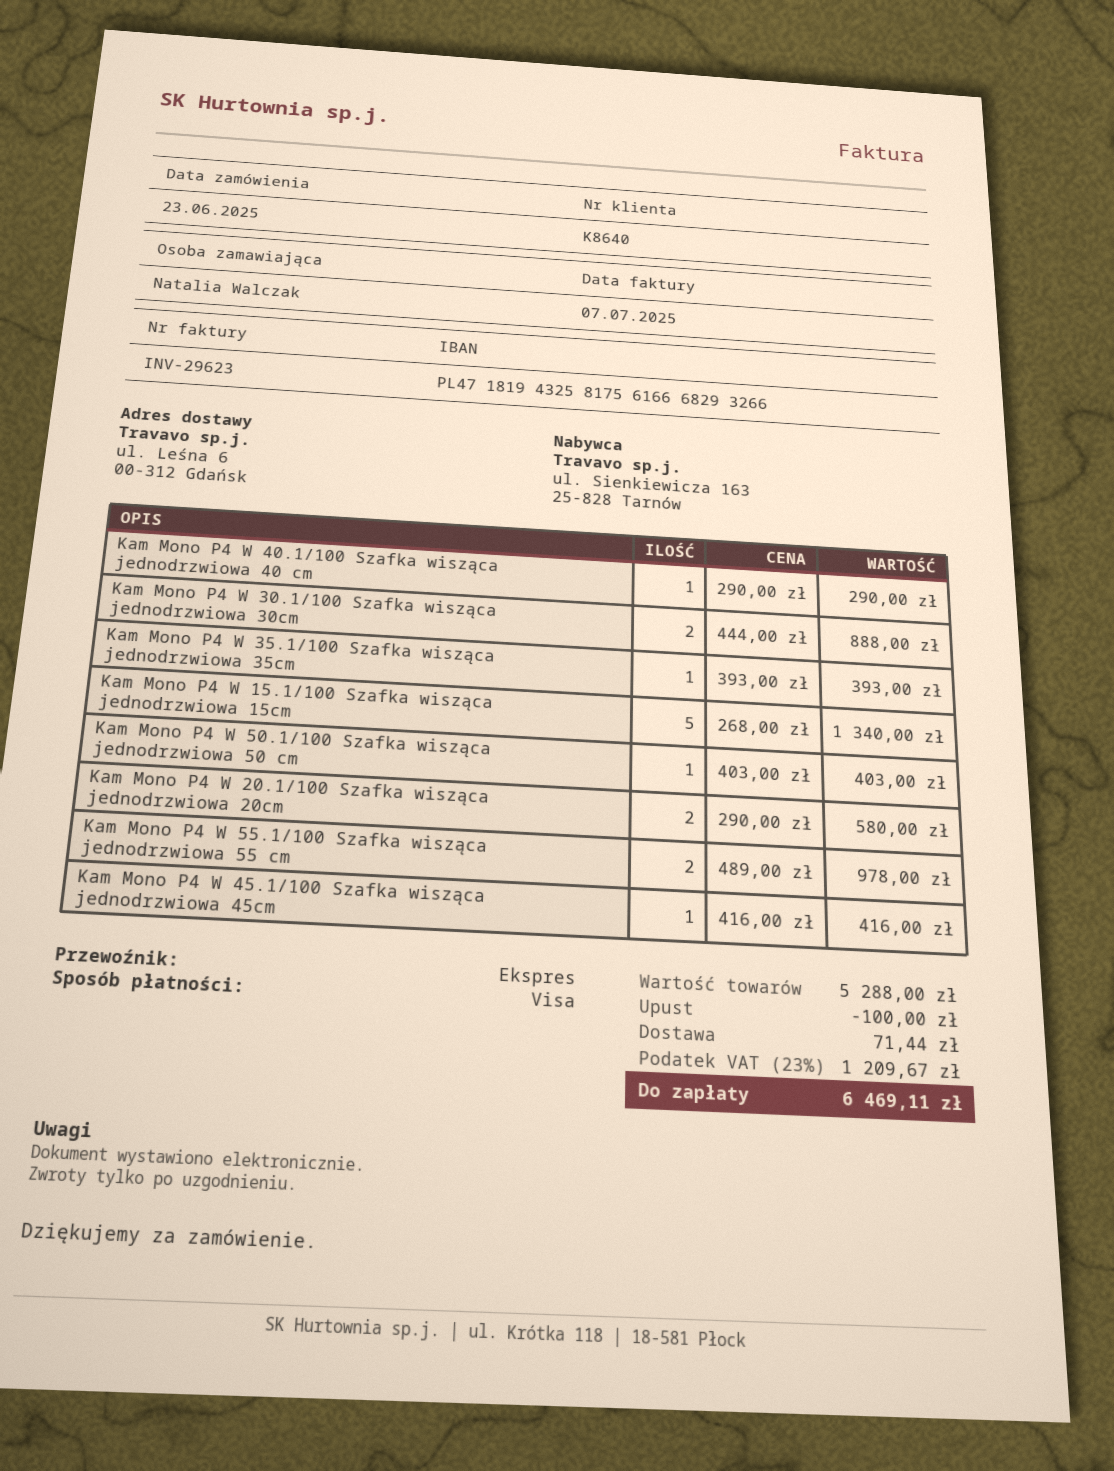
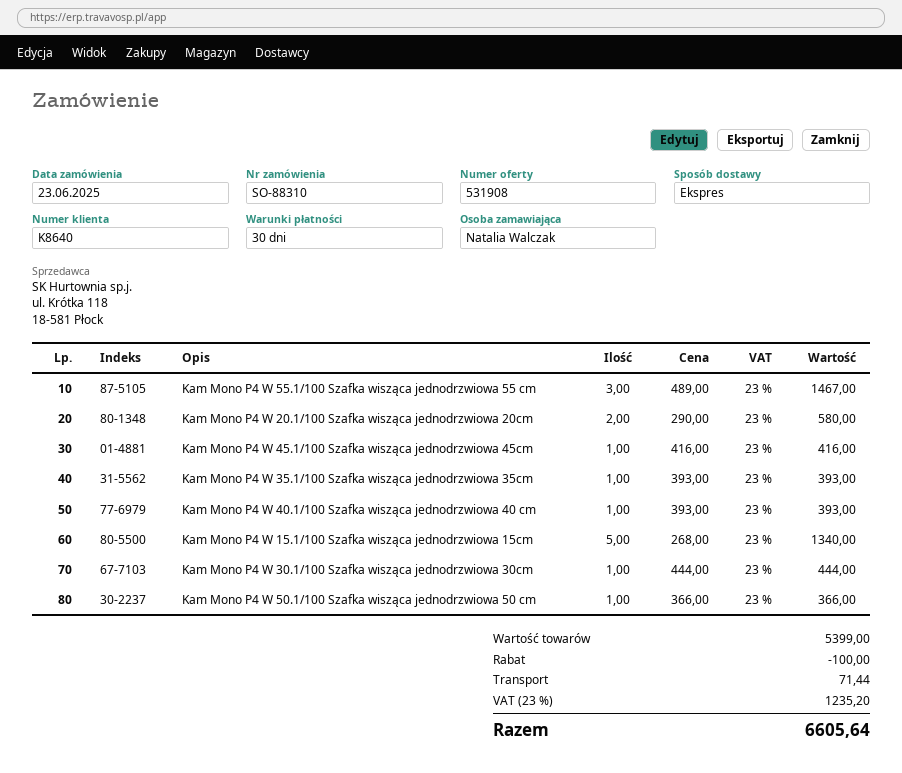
Kam Mono P4 W 40.1/100 Szafka wisząca jednodrzwiowa 40 cm: 1 x 290.00 = 290.00 -> 1 x 393.00 = 393.00
Kam Mono P4 W 30.1/100 Szafka wisząca jednodrzwiowa 30cm: 2 x 444.00 = 888.00 -> 1 x 444.00 = 444.00
Kam Mono P4 W 50.1/100 Szafka wisząca jednodrzwiowa 50 cm: 1 x 403.00 = 403.00 -> 1 x 366.00 = 366.00
Kam Mono P4 W 55.1/100 Szafka wisząca jednodrzwiowa 55 cm: 2 x 489.00 = 978.00 -> 3 x 489.00 = 1467.00
subtotal: 5288.00 -> 5399.00
tax: 23% = 1209.67 -> 23% = 1235.20
total: 6469.11 -> 6605.64

